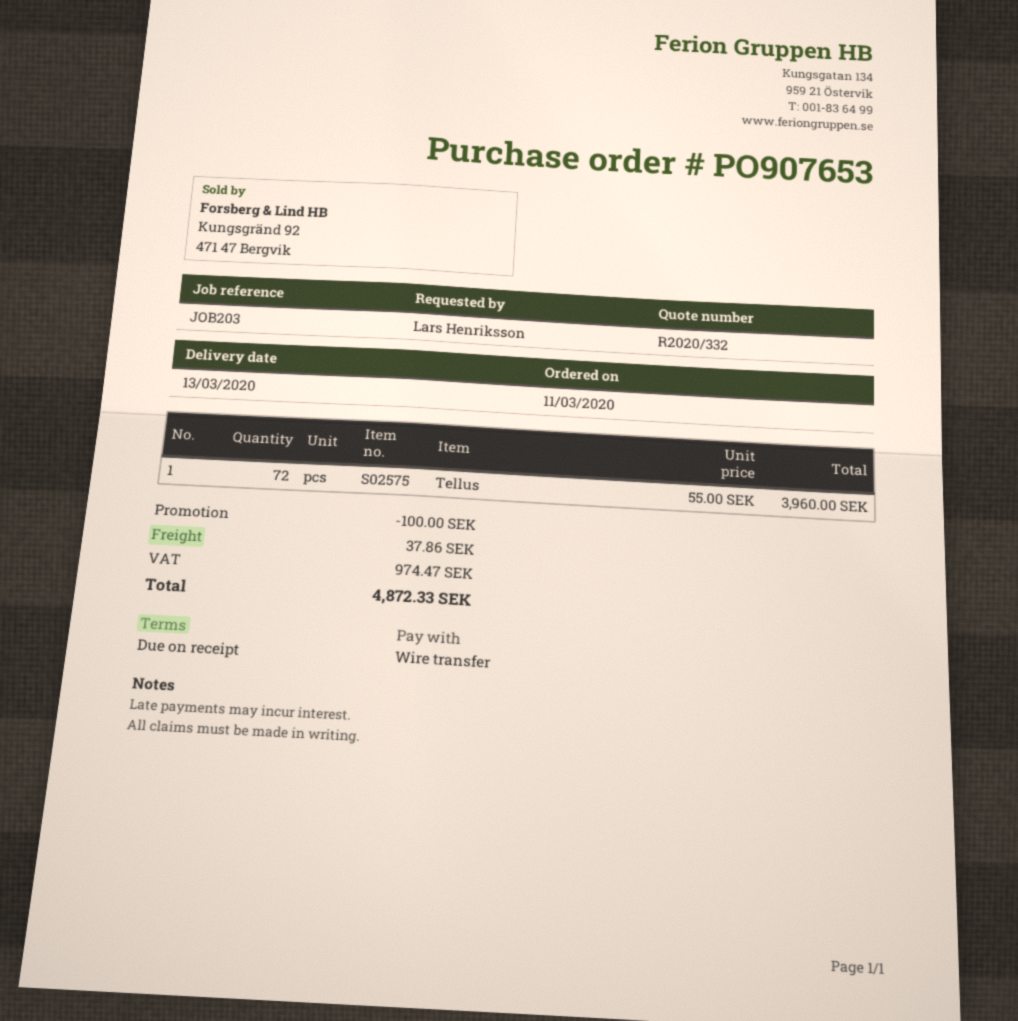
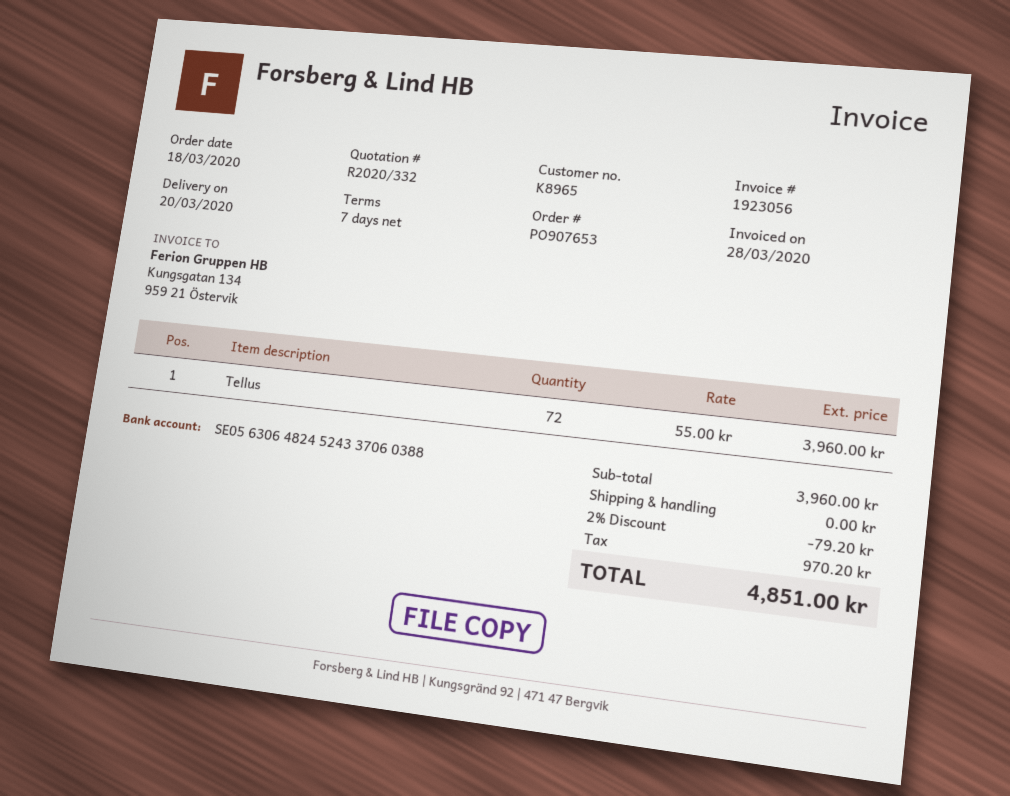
order date: 2020-03-11 -> 2020-03-18
delivery date: 2020-03-13 -> 2020-03-20
payment terms: on receipt -> 7 days
discount: 100.00 -> 79.20
shipping: 37.86 -> 0.00
tax: 974.47 -> 970.20
total: 4872.33 -> 4851.00

